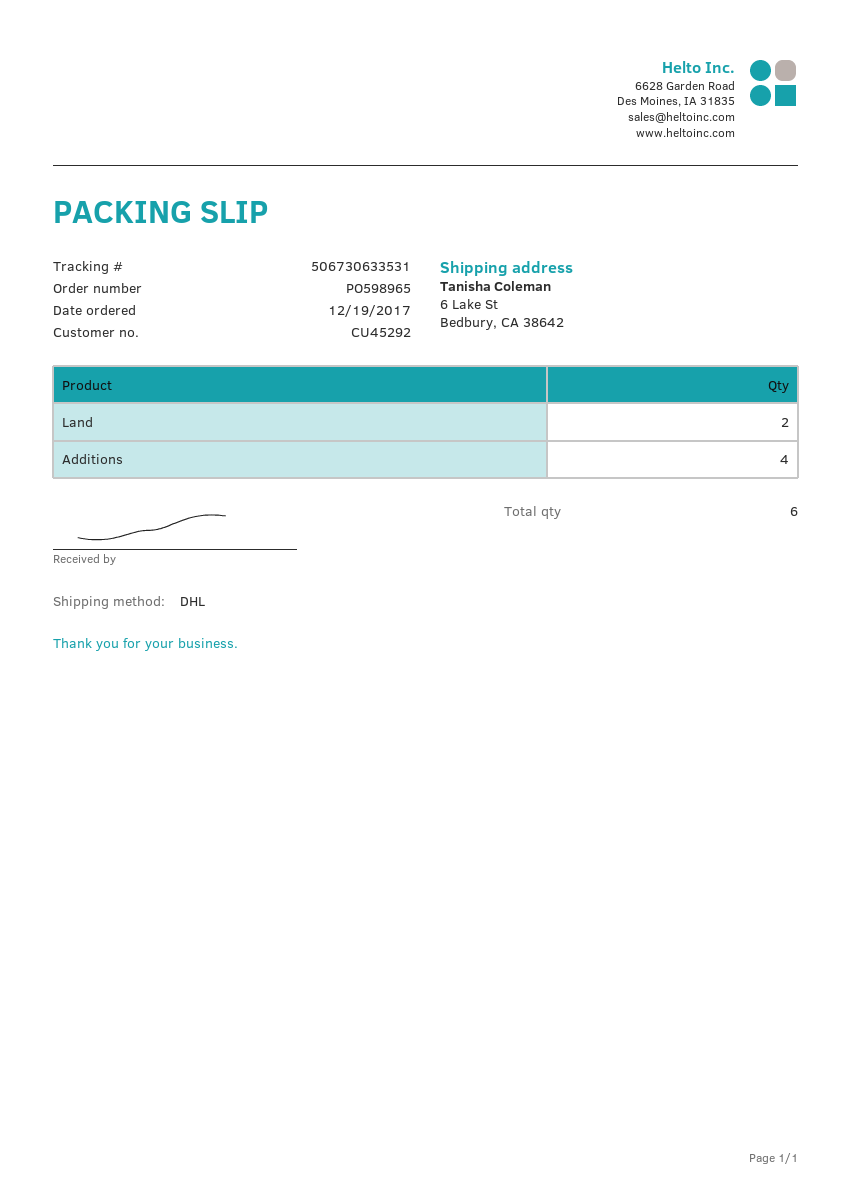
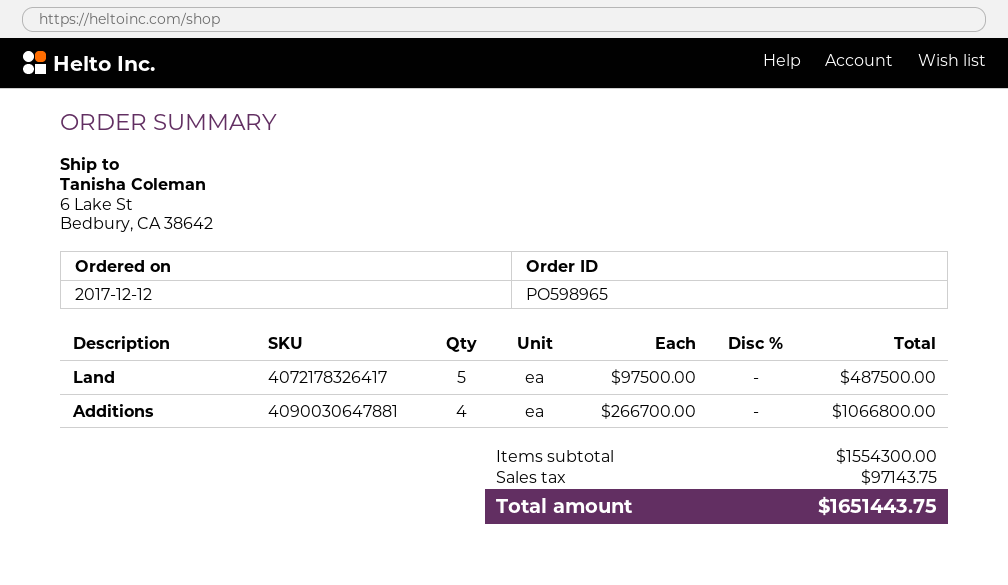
order date: 2017-12-19 -> 2017-12-12
Land: 2 -> 5

